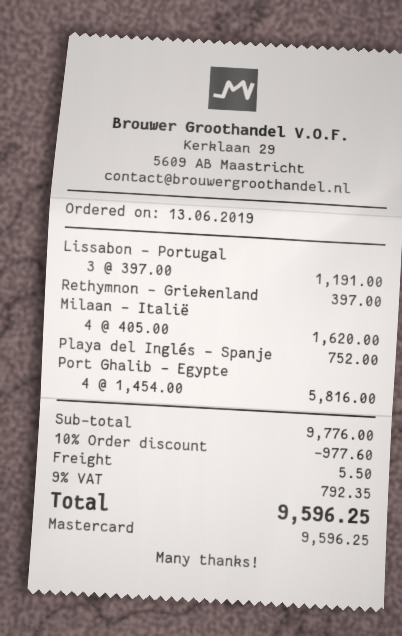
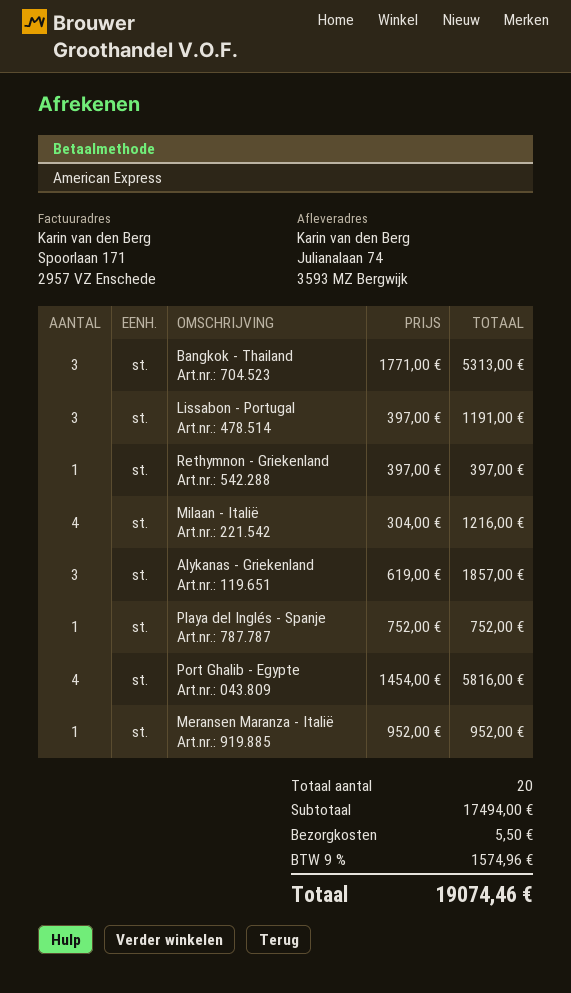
payment method: Mastercard -> American Express
Milaan - Italië: 4 x 405.00 = 1620.00 -> 4 x 304.00 = 1216.00
Bangkok - Thailand: none -> 3 x 1771.00 = 5313.00
Alykanas - Griekenland: none -> 3 x 619.00 = 1857.00
Meransen Maranza - Italië: none -> 1 x 952.00 = 952.00
subtotal: 9776.00 -> 17494.00
discount: 10% = 977.60 -> none
tax: 9% = 792.35 -> 9% = 1574.96
total: 9596.25 -> 19074.46

